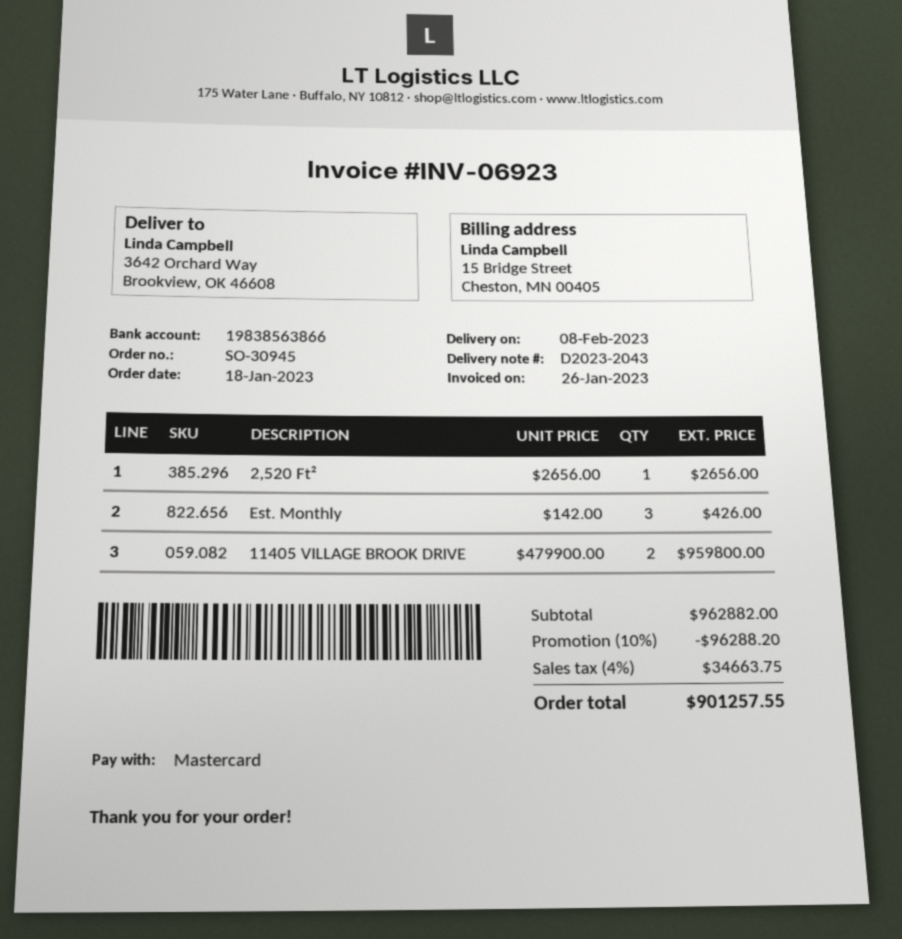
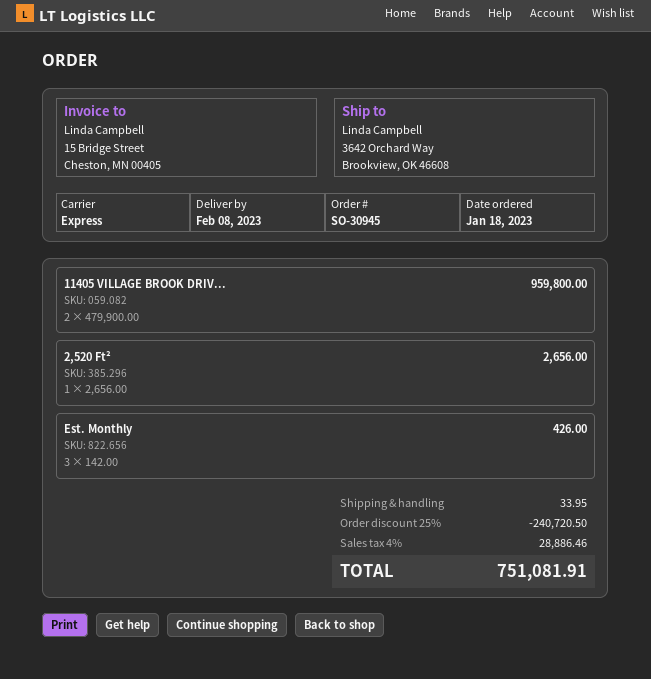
discount: 10% = 96288.20 -> 25% = 240720.50
shipping: none -> 33.95
tax: 4% = 34663.75 -> 4% = 28886.46
total: 901257.55 -> 751081.91

